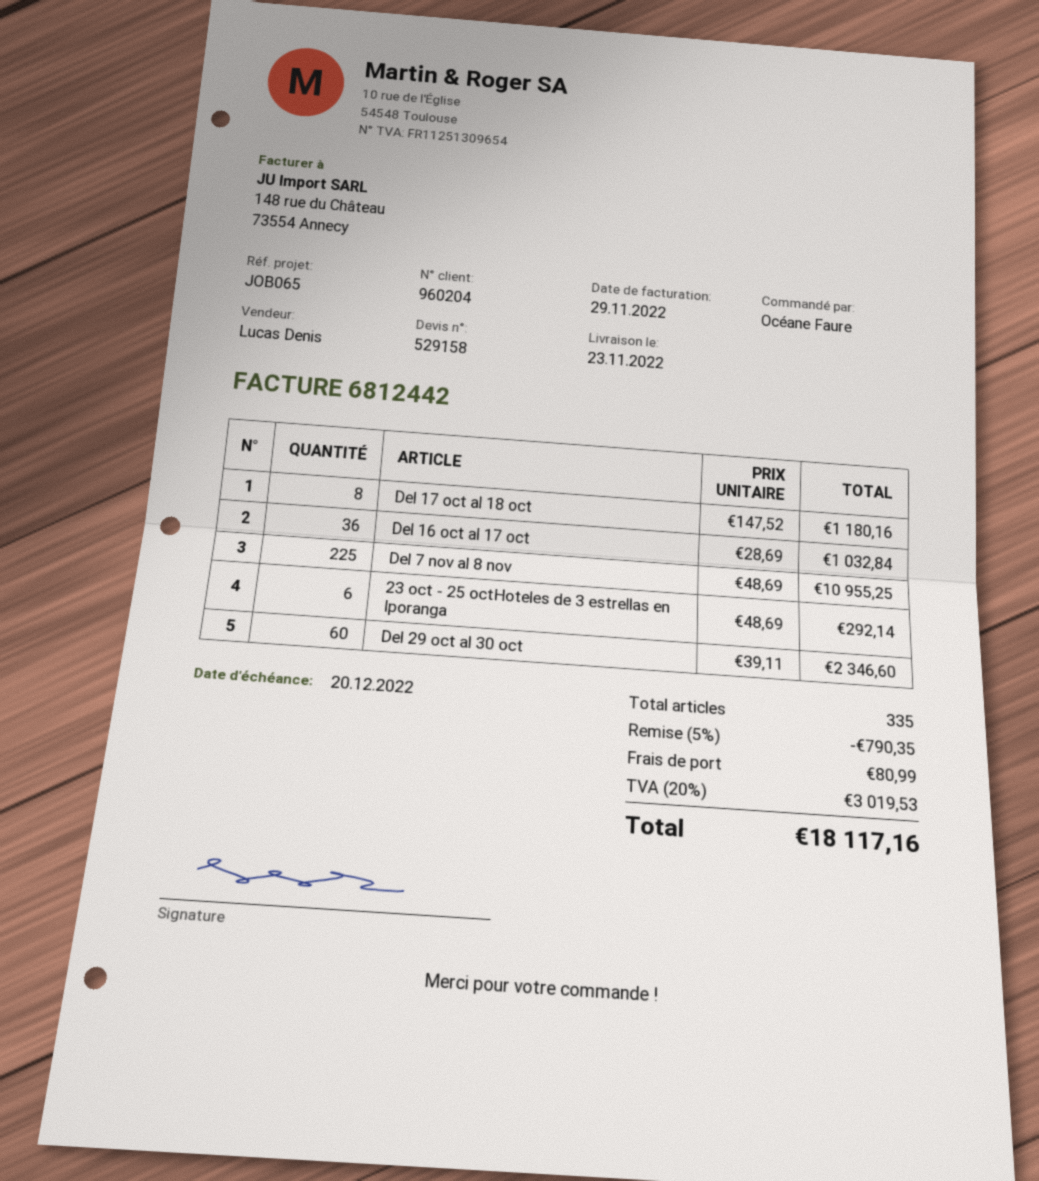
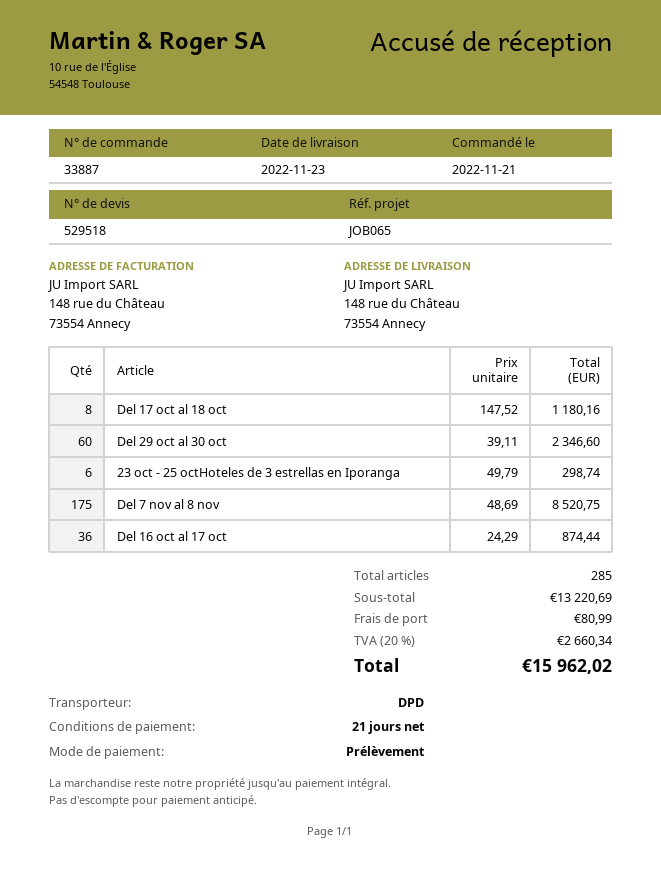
quote number: 529158 -> 529518
Del 16 oct al 17 oct: 36 x 28.69 = 1032.84 -> 36 x 24.29 = 874.44
Del 7 nov al 8 nov: 225 x 48.69 = 10955.25 -> 175 x 48.69 = 8520.75
23 oct - 25 octHoteles de 3 estrellas en Iporanga: 6 x 48.69 = 292.14 -> 6 x 49.79 = 298.74
total quantity: 335 -> 285
discount: 5% = 790.35 -> none
tax: 20% = 3019.53 -> 20% = 2660.34
total: 18117.16 -> 15962.02

